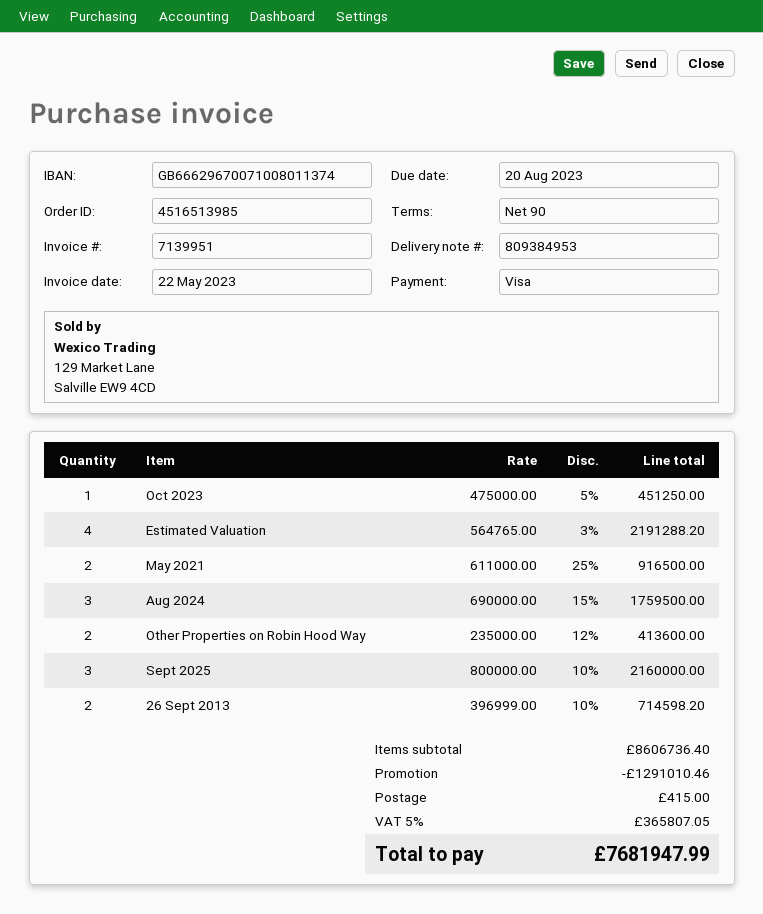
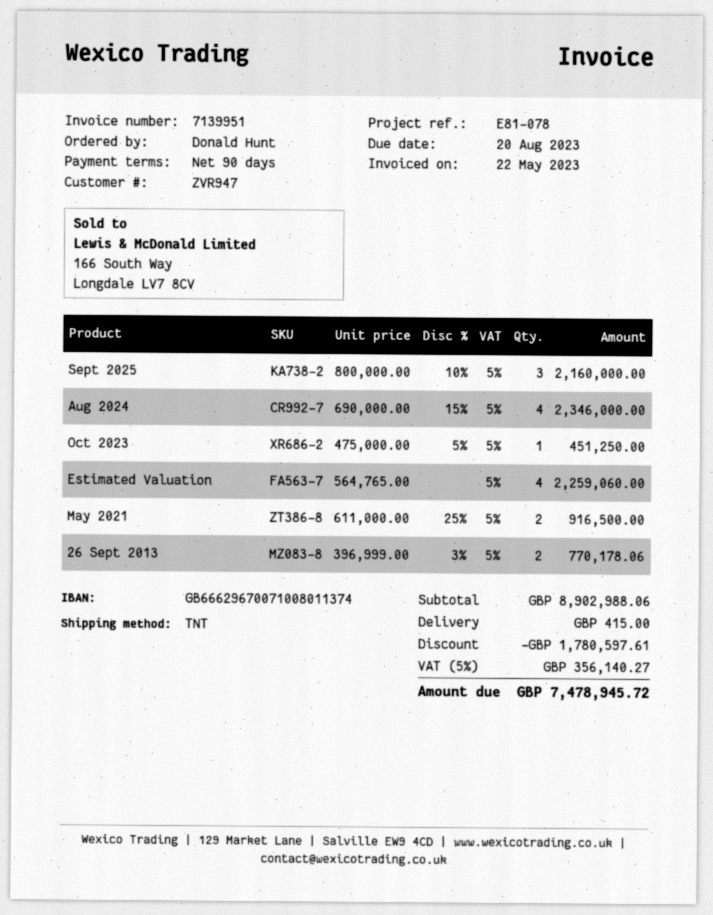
Estimated Valuation: 4 x 564765.00 - 3% = 2191288.20 -> 4 x 564765.00 = 2259060.00
Aug 2024: 3 x 690000.00 - 15% = 1759500.00 -> 4 x 690000.00 - 15% = 2346000.00
Other Properties on Robin Hood Way: 2 x 235000.00 - 12% = 413600.00 -> none
26 Sept 2013: 2 x 396999.00 - 10% = 714598.20 -> 2 x 396999.00 - 3% = 770178.06
subtotal: 8606736.40 -> 8902988.06
discount: 1291010.46 -> 1780597.61
tax: 5% = 365807.05 -> 5% = 356140.27
total: 7681947.99 -> 7478945.72

